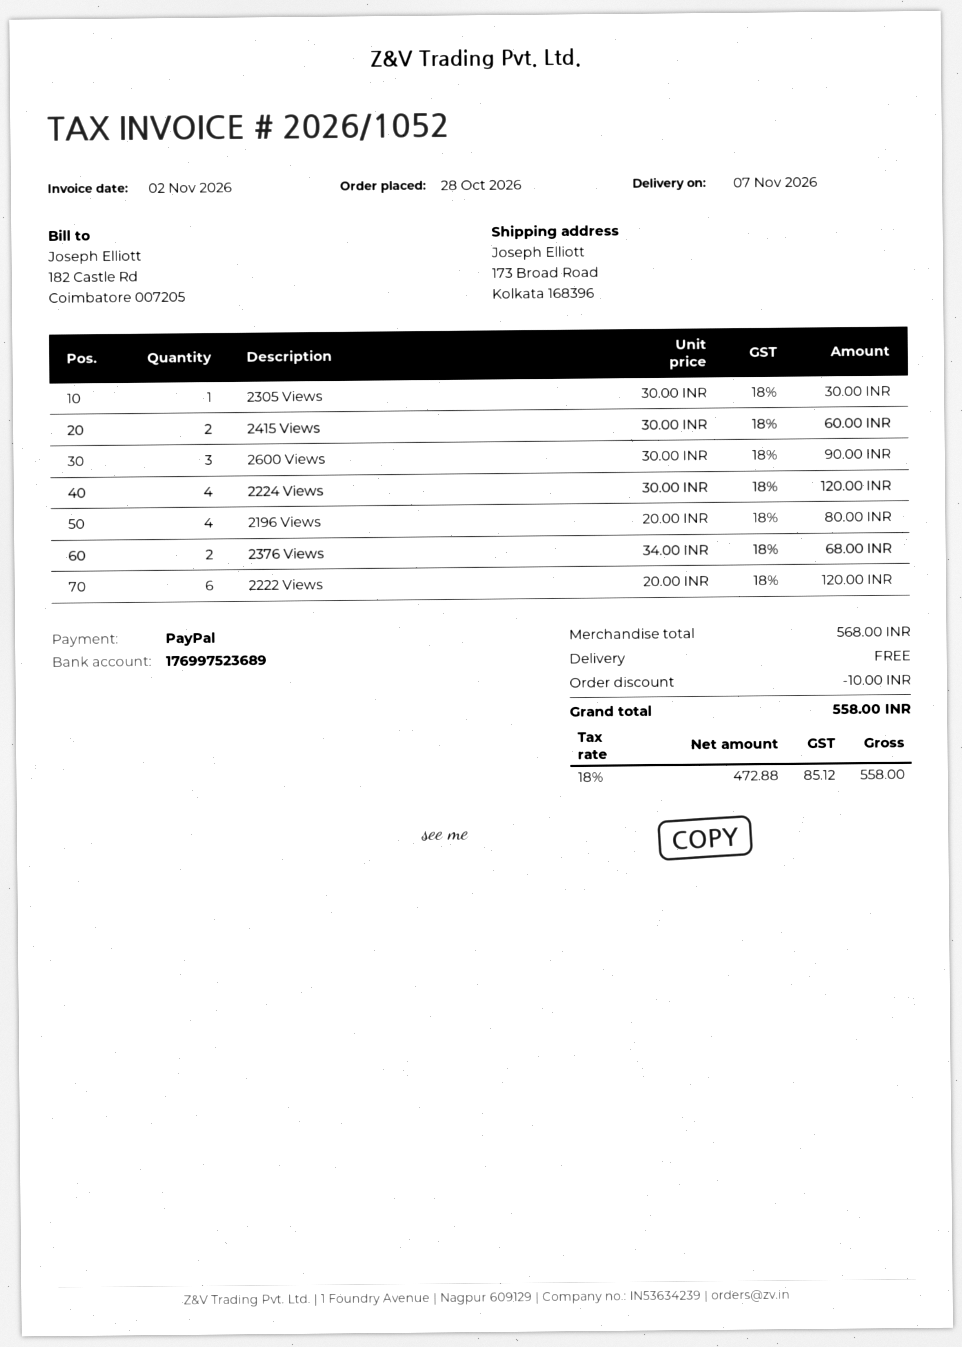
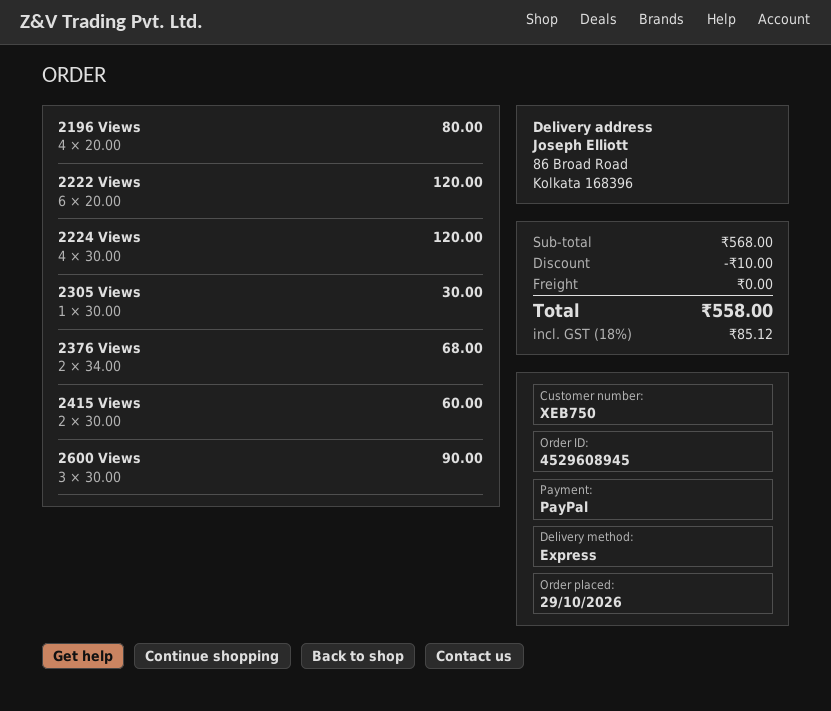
order date: 2026-10-28 -> 2026-10-29
ship to: 173 Broad Road, Kolkata 168396 -> 86 Broad Road, Kolkata 168396

